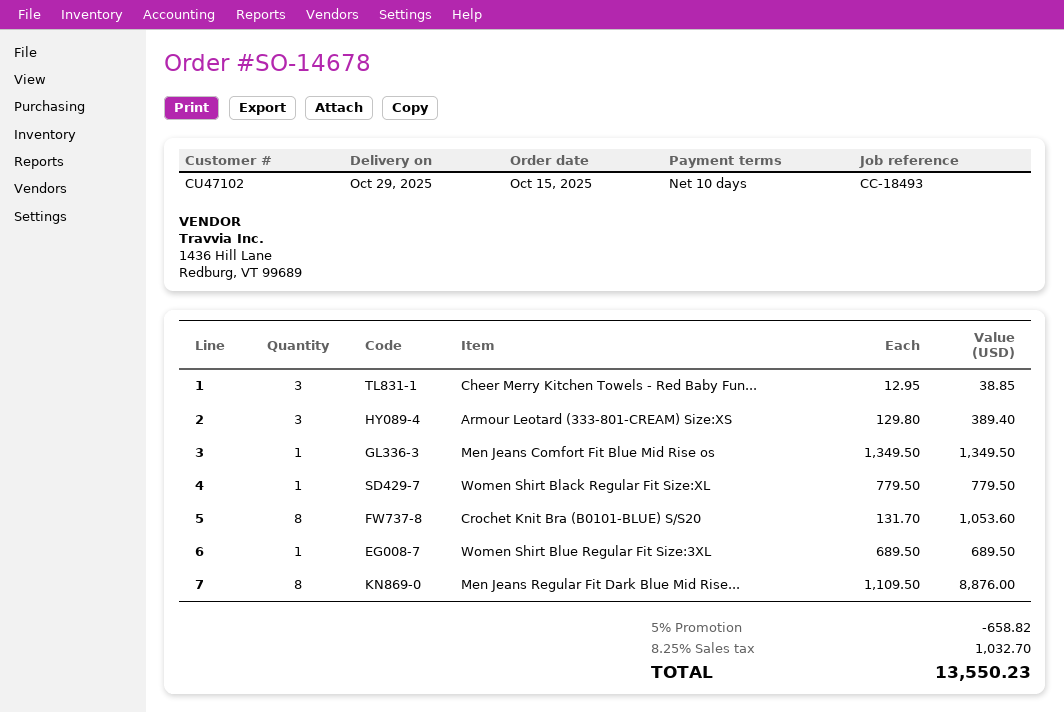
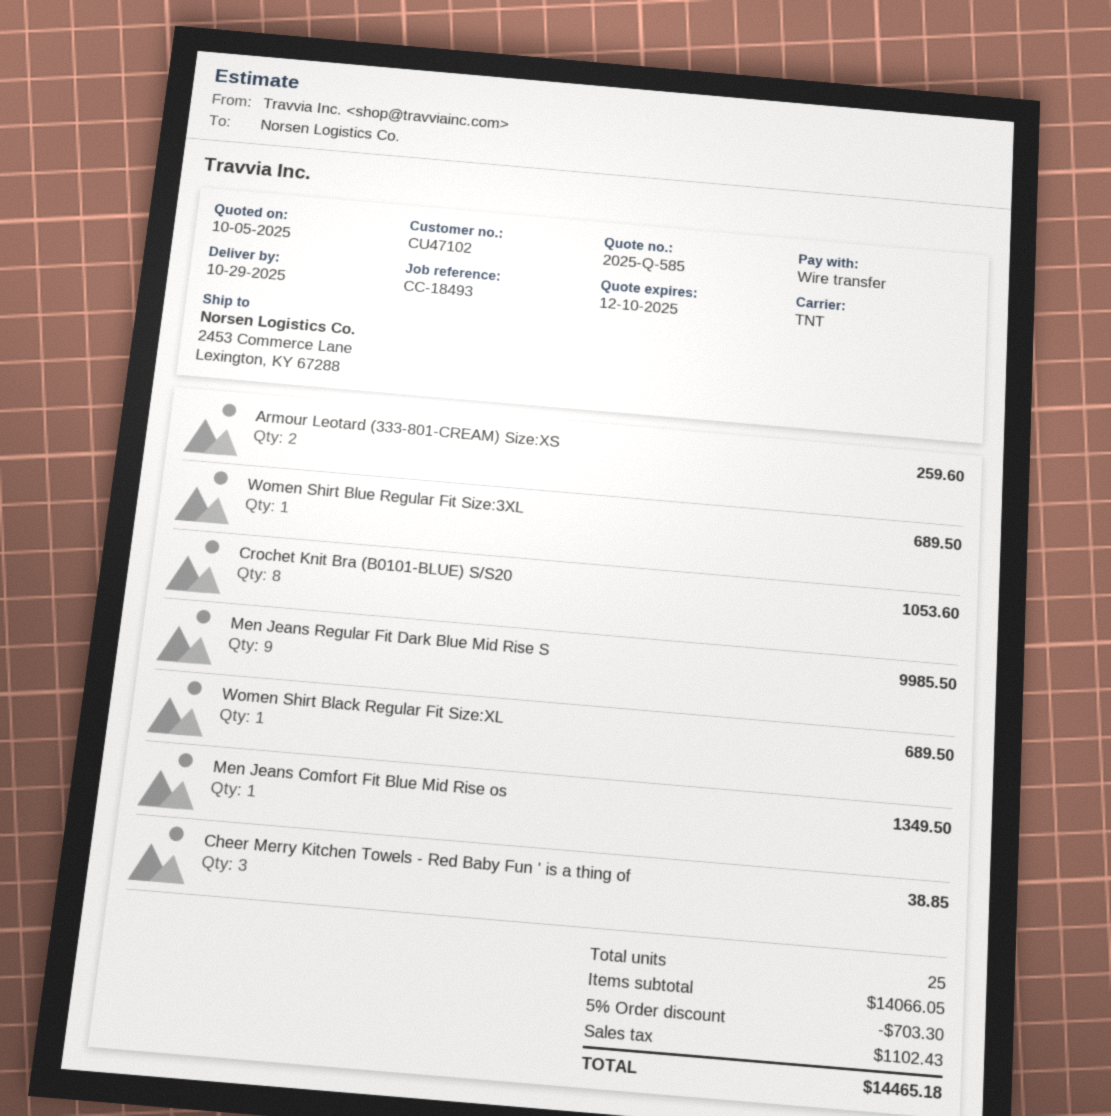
Armour Leotard (333-801-CREAM) Size:XS: 3 for 389.40 -> 2 for 259.60
Women Shirt Black Regular Fit Size:XL: 1 for 779.50 -> 1 for 689.50
Men Jeans Regular Fit Dark Blue Mid Rise...: 8 for 8876.00 -> 9 for 9985.50
discount: 5% = 658.82 -> 5% = 703.30
tax: 1032.70 -> 1102.43
total: 13550.23 -> 14465.18

